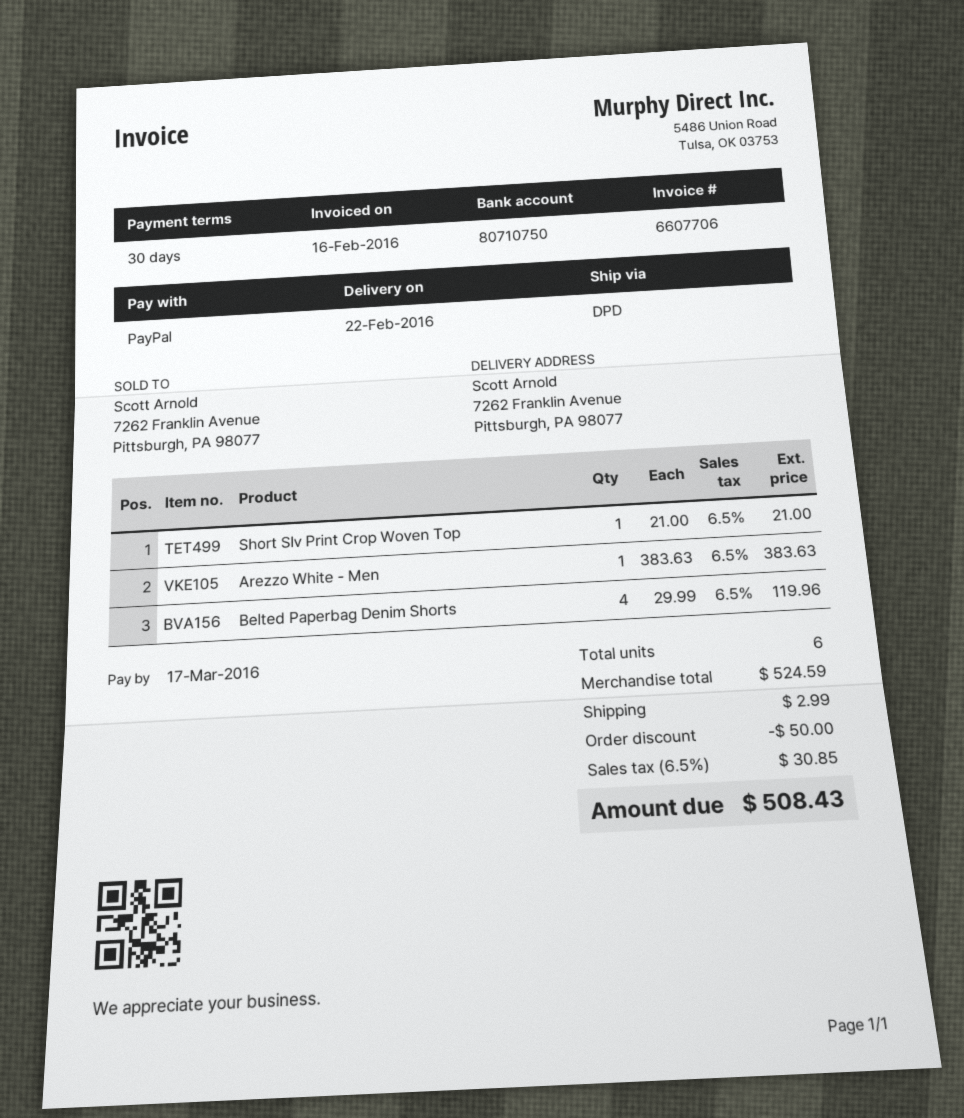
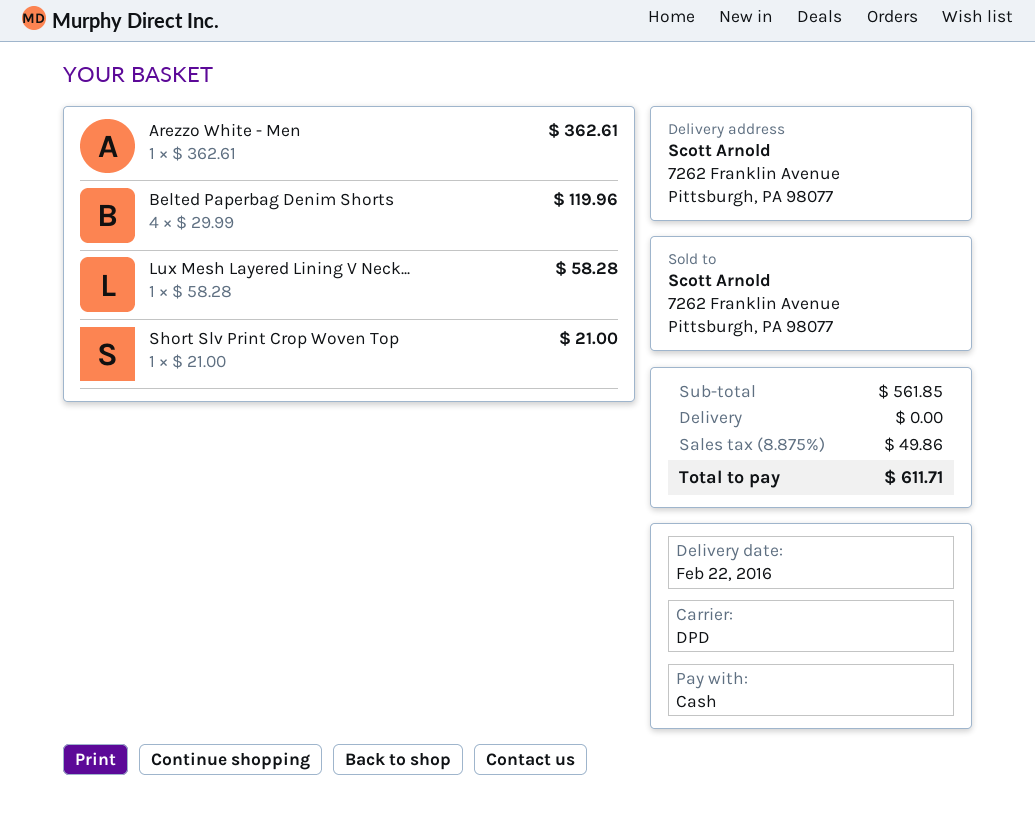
payment method: PayPal -> cash
Arezzo White - Men: 1 x 383.63 = 383.63 -> 1 x 362.61 = 362.61
Lux Mesh Layered Lining V Neck...: none -> 1 x 58.28 = 58.28
subtotal: 524.59 -> 561.85
discount: 50.00 -> none
shipping: 2.99 -> 0.00
tax: 6.5% = 30.85 -> 8.875% = 49.86
total: 508.43 -> 611.71

